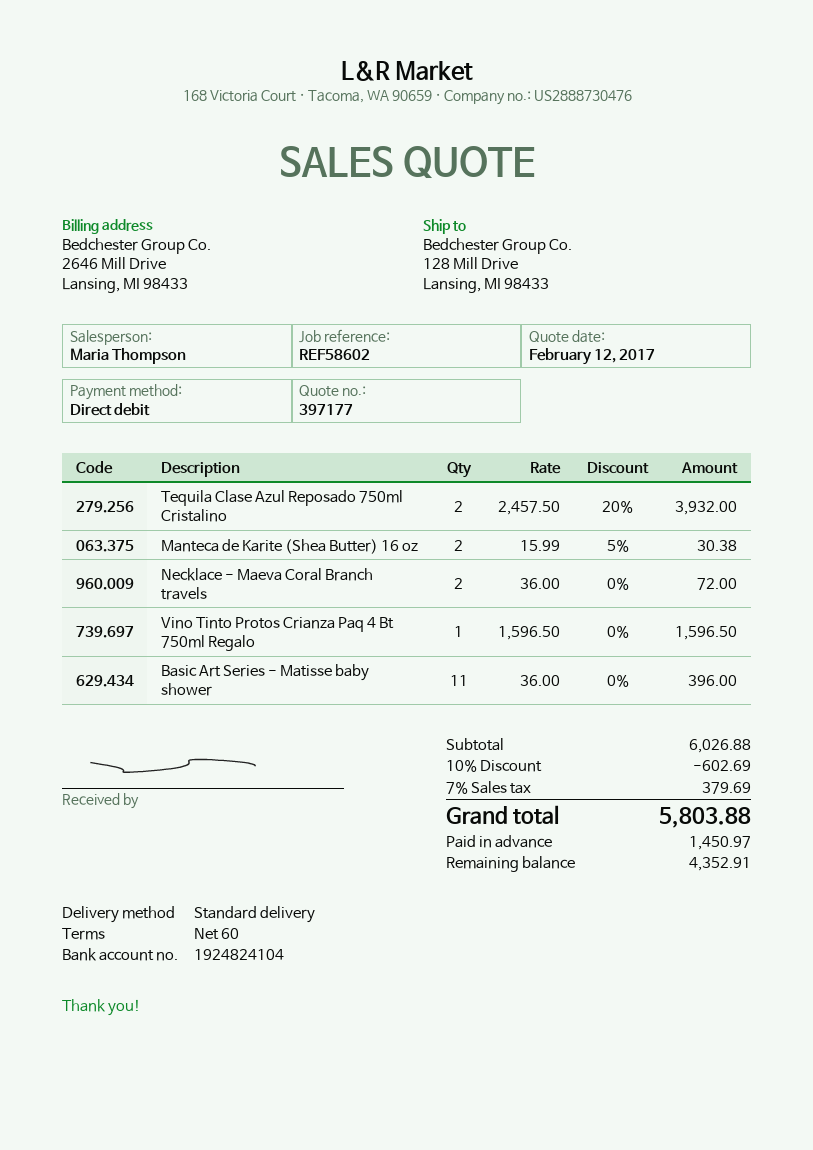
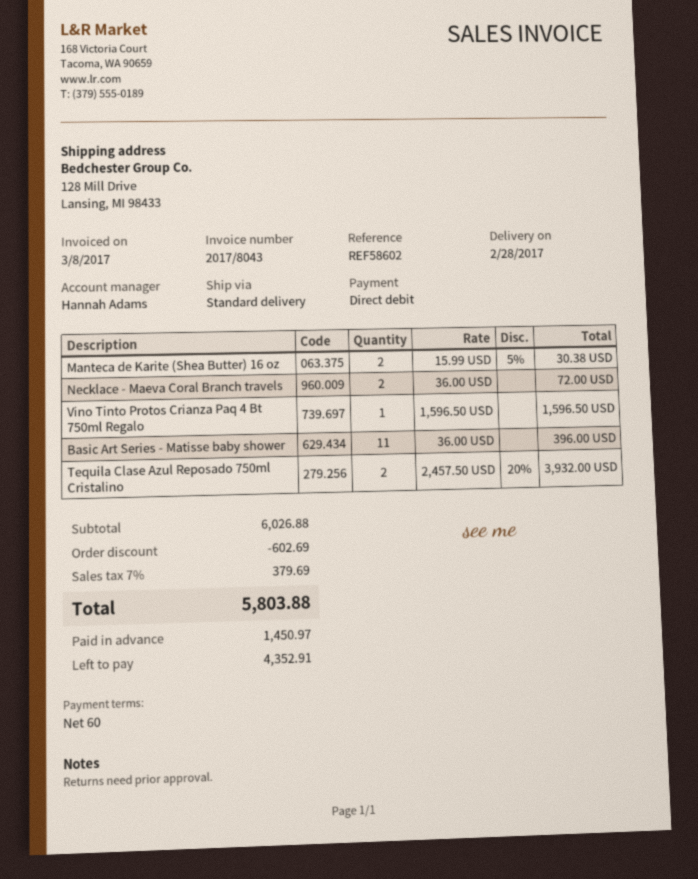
sales rep: Maria Thompson -> Hannah Adams

